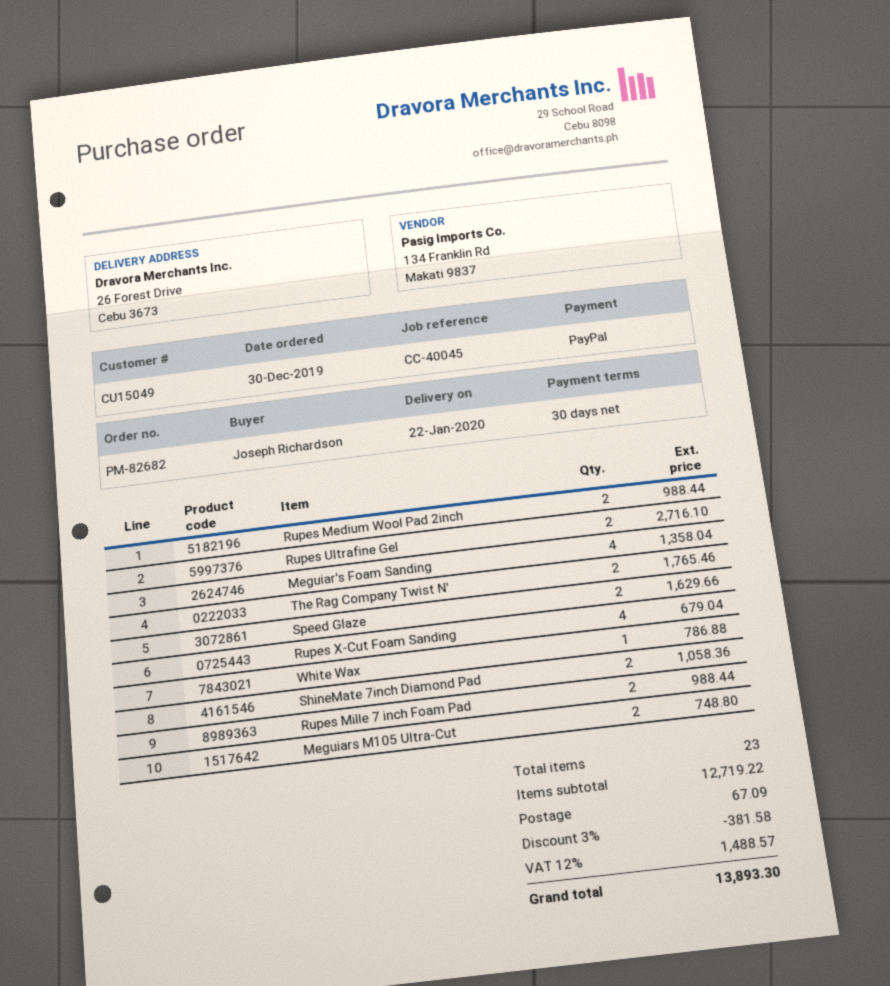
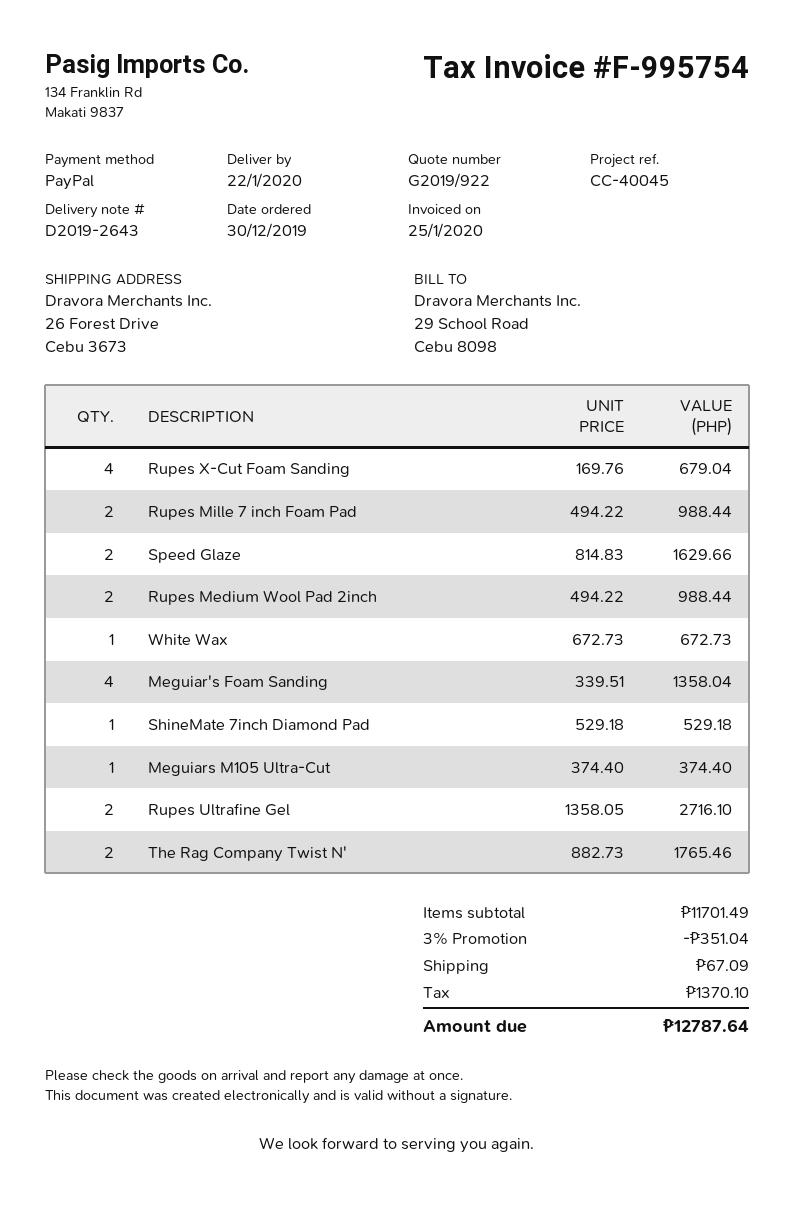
White Wax: 1 for 786.88 -> 1 for 672.73
ShineMate 7inch Diamond Pad: 2 for 1058.36 -> 1 for 529.18
Meguiars M105 Ultra-Cut: 2 for 748.80 -> 1 for 374.40
subtotal: 12719.22 -> 11701.49
discount: 3% = 381.58 -> 3% = 351.04
tax: 1488.57 -> 1370.10
total: 13893.30 -> 12787.64

